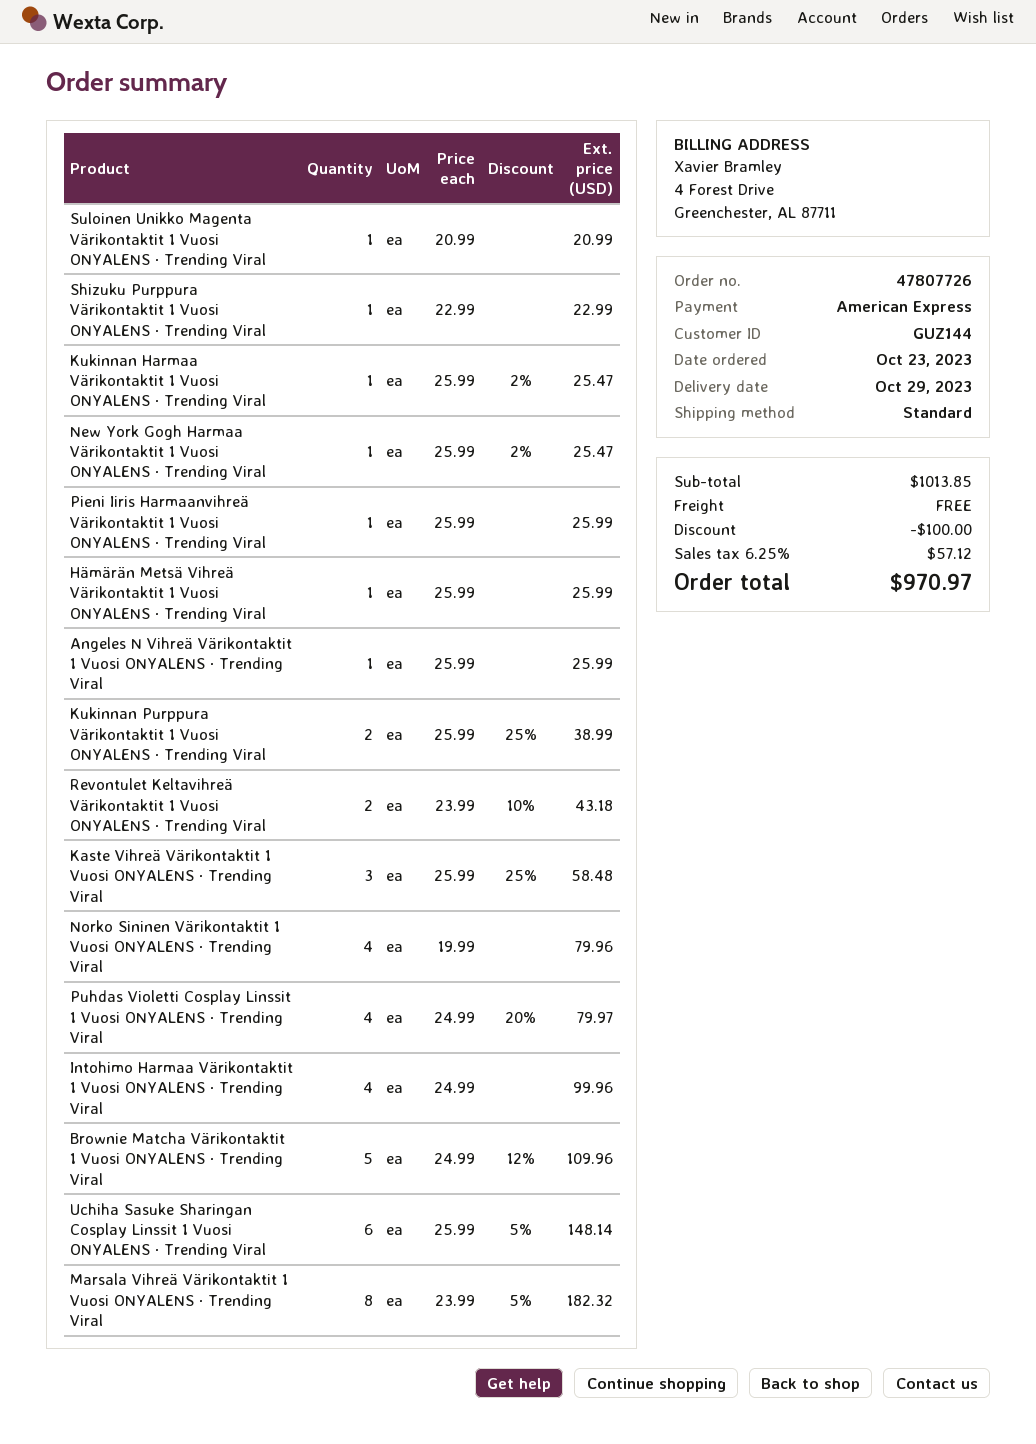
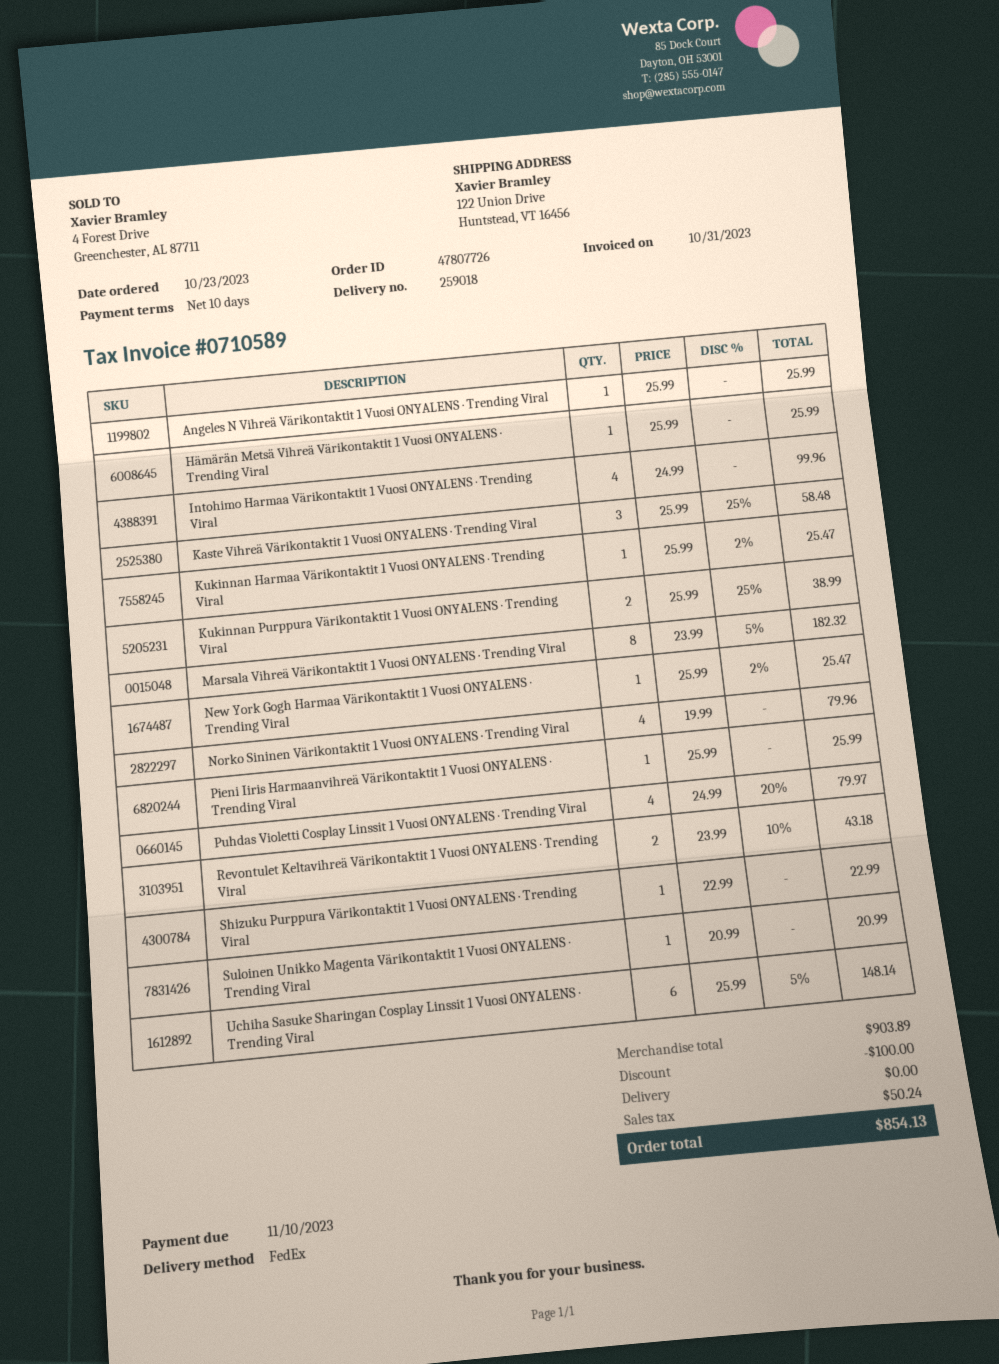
shipping method: standard -> FedEx
Brownie Matcha Värikontaktit 1 Vuosi ONYALENS · Trending Viral: 5 x 24.99 - 12% = 109.96 -> none
subtotal: 1013.85 -> 903.89
tax: 57.12 -> 50.24
total: 970.97 -> 854.13

